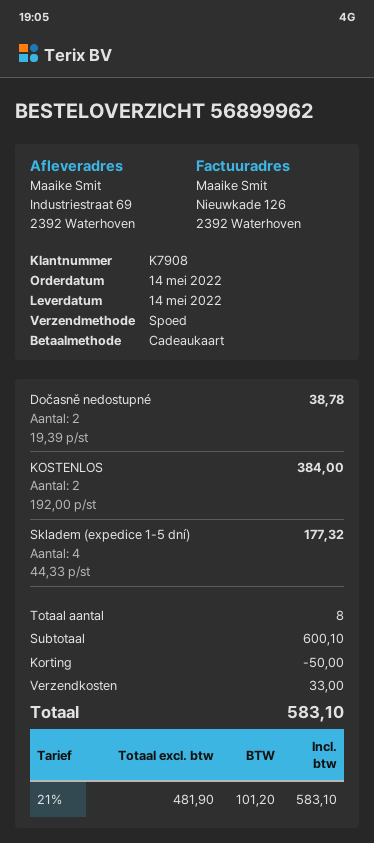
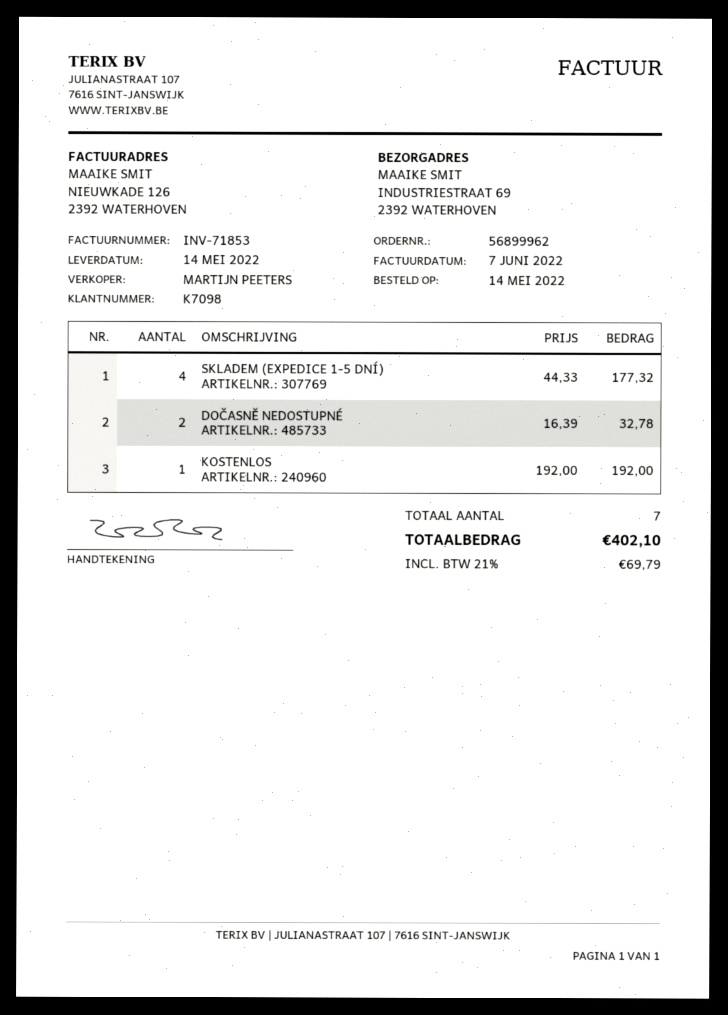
customer number: K7908 -> K7098
Dočasně nedostupné: 2 x 19.39 = 38.78 -> 2 x 16.39 = 32.78
KOSTENLOS: 2 x 192.00 = 384.00 -> 1 x 192.00 = 192.00
total quantity: 8 -> 7
discount: 50.00 -> none
shipping: 33.00 -> none
tax: 21% = 101.20 -> 21% = 69.79
total: 583.10 -> 402.10

